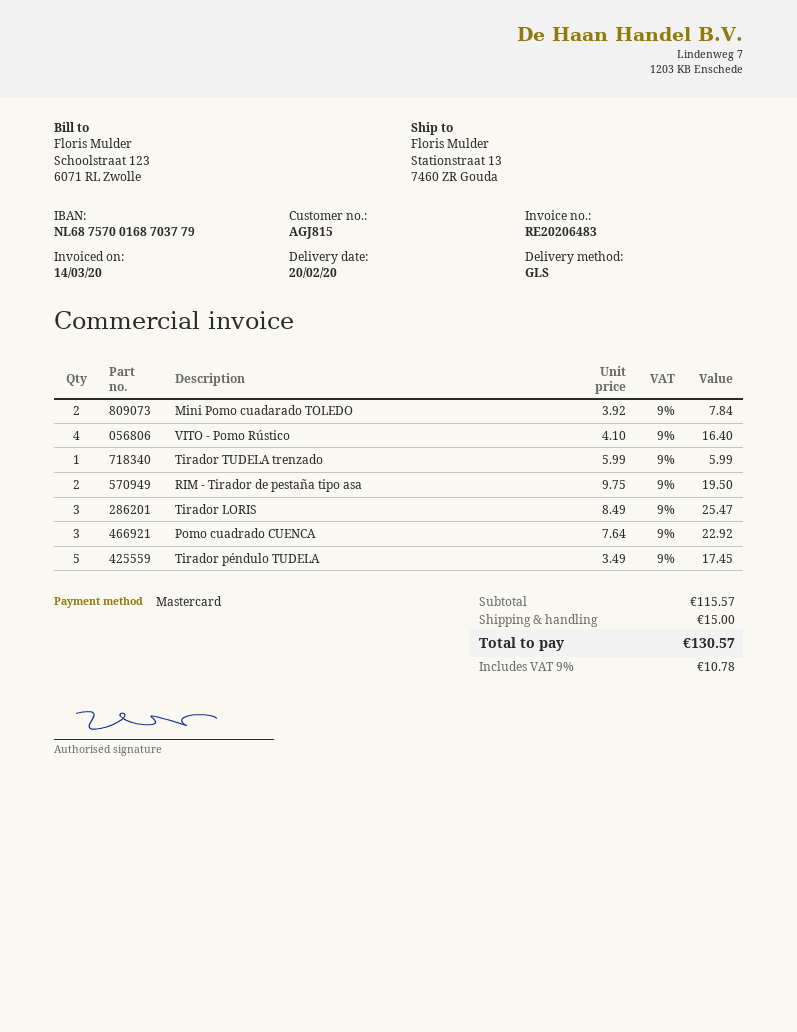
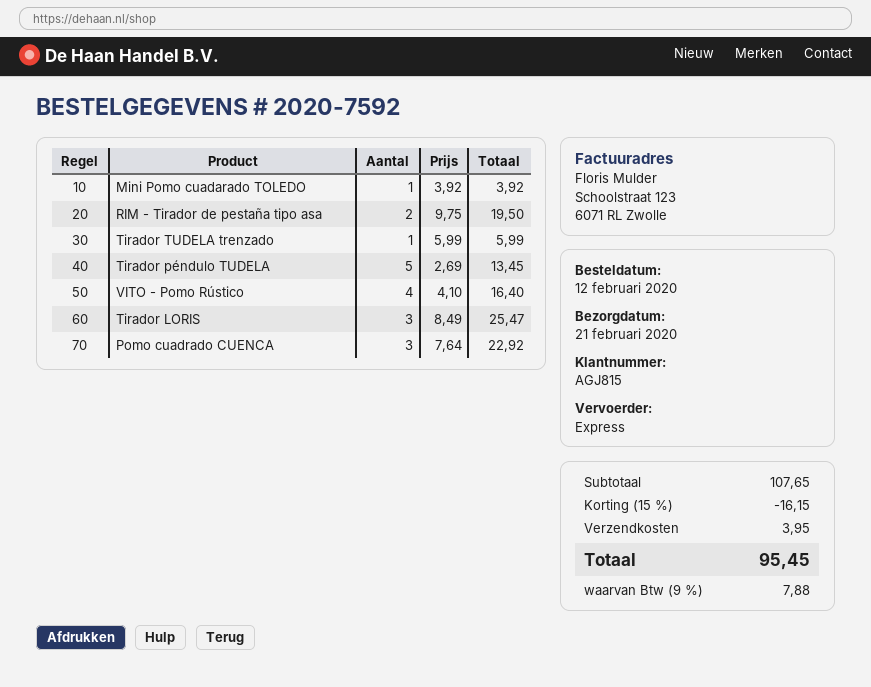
delivery date: 2020-02-20 -> 2020-02-21
shipping method: GLS -> express
Mini Pomo cuadarado TOLEDO: 2 x 3.92 = 7.84 -> 1 x 3.92 = 3.92
Tirador péndulo TUDELA: 5 x 3.49 = 17.45 -> 5 x 2.69 = 13.45
subtotal: 115.57 -> 107.65
discount: none -> 15% = 16.15
shipping: 15.00 -> 3.95
tax: 9% = 10.78 -> 9% = 7.88
total: 130.57 -> 95.45

